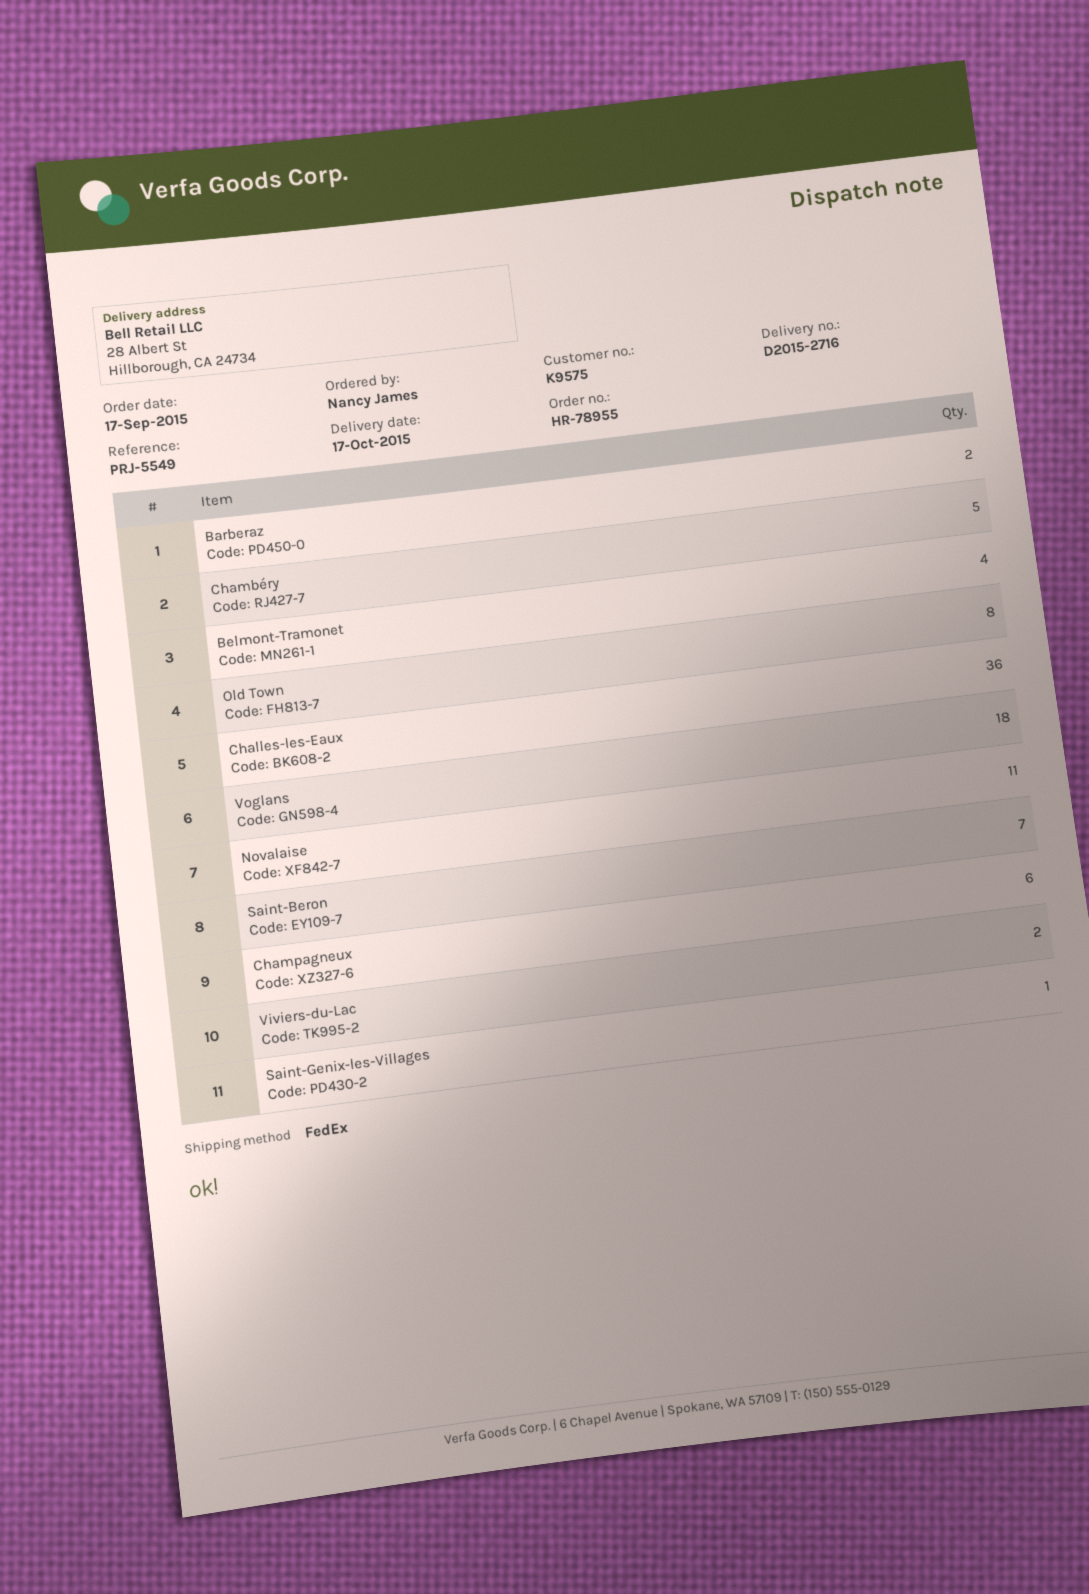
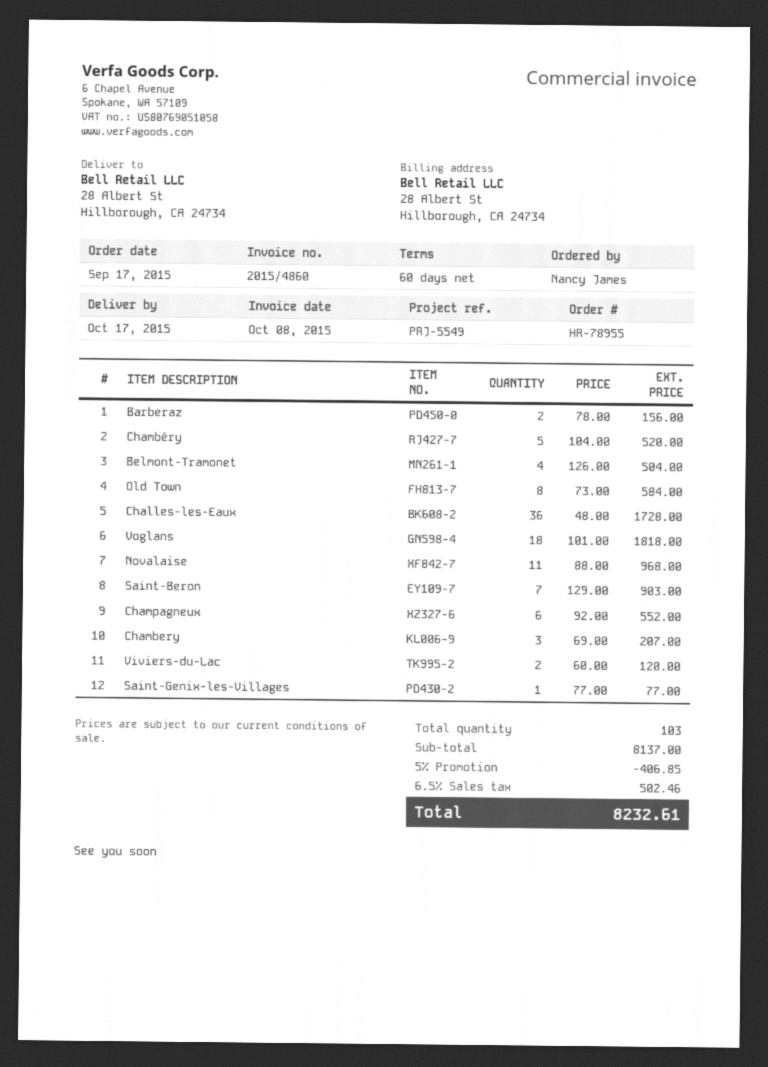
Chambery: none -> 3

